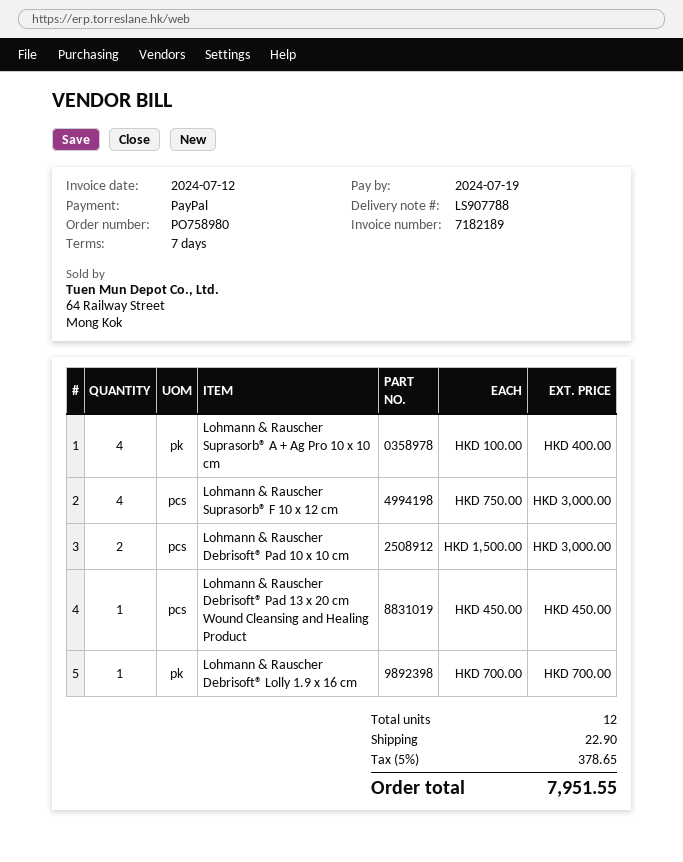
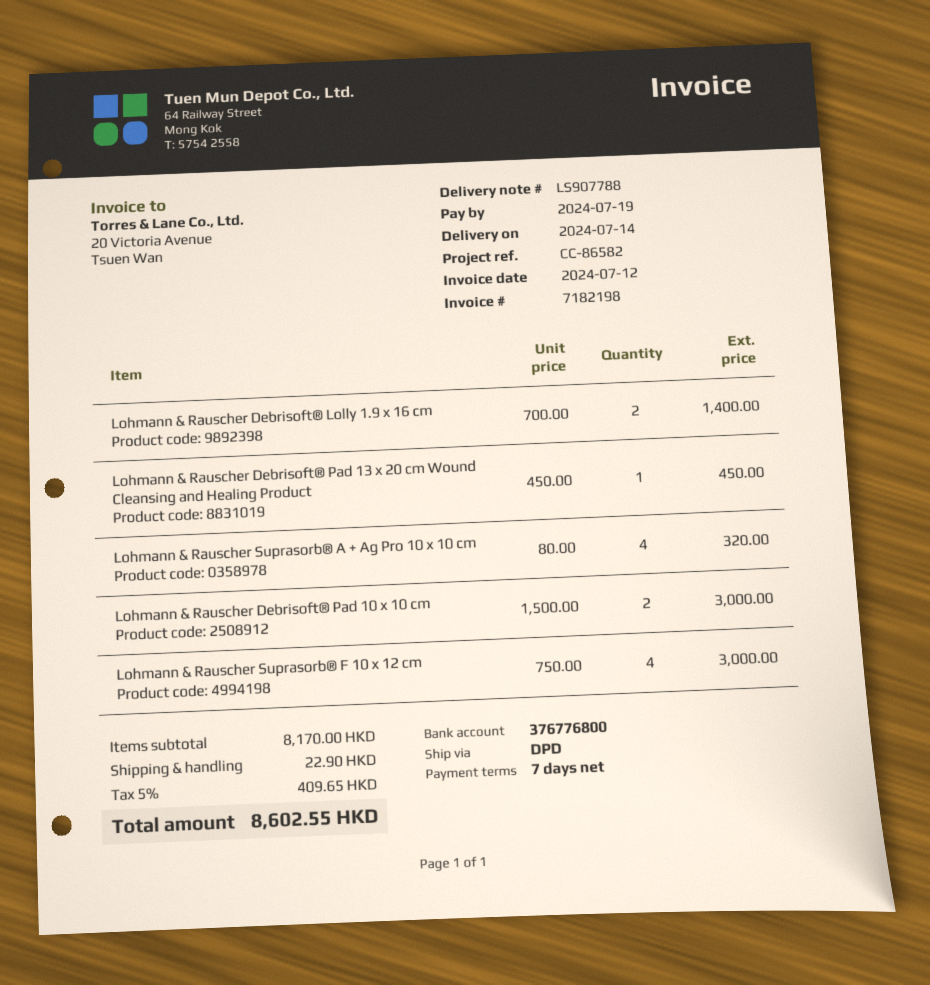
invoice number: 7182189 -> 7182198
Lohmann & Rauscher Suprasorb® A + Ag Pro 10 x 10 cm: 4 x 100.00 = 400.00 -> 4 x 80.00 = 320.00
Lohmann & Rauscher Debrisoft® Lolly 1.9 x 16 cm: 1 x 700.00 = 700.00 -> 2 x 700.00 = 1400.00
tax: 5% = 378.65 -> 5% = 409.65
total: 7951.55 -> 8602.55

